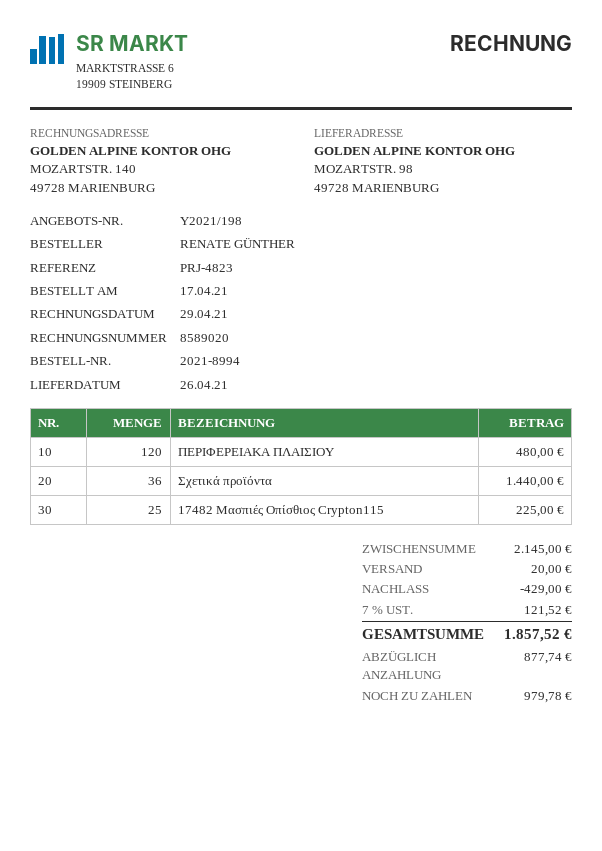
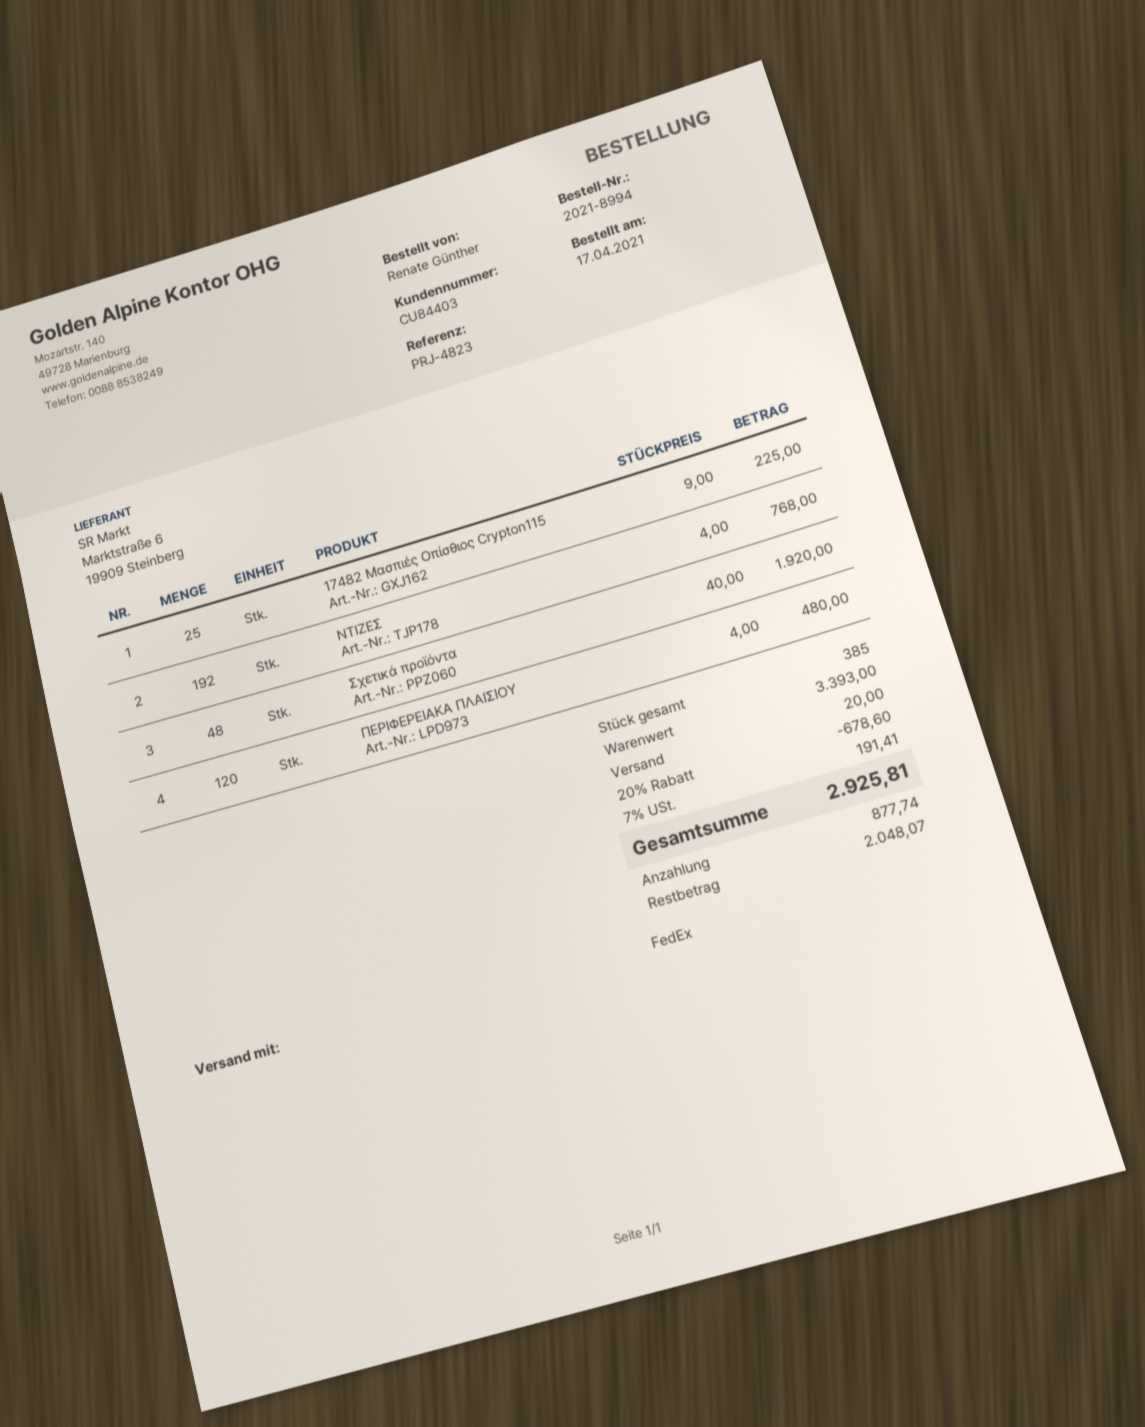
Σχετικά προϊόντα: 36 for 1440.00 -> 48 for 1920.00
ΝΤΙΖΕΣ: none -> 192 for 768.00
subtotal: 2145.00 -> 3393.00
discount: 429.00 -> 678.60
tax: 7% = 121.52 -> 7% = 191.41
total: 1857.52 -> 2925.81
balance: 979.78 -> 2048.07

